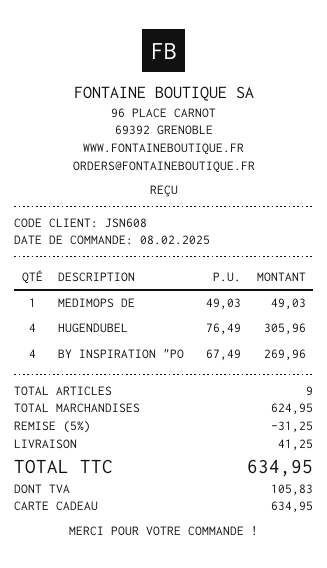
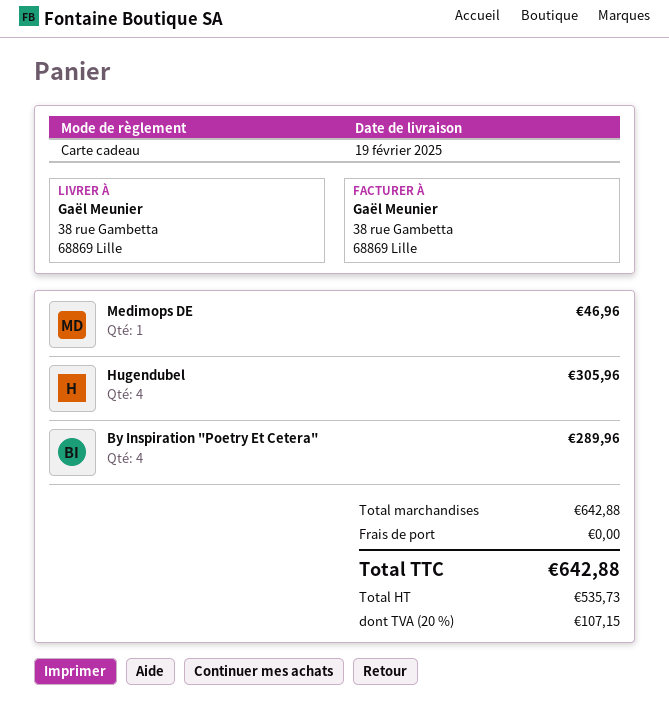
MEDIMOPS DE: 1 for 49.03 -> 1 for 46.96
BY INSPIRATION "PO: 4 for 269.96 -> 4 for 289.96
subtotal: 624.95 -> 642.88
discount: 5% = 31.25 -> none
shipping: 41.25 -> 0.00
tax: 105.83 -> 107.15
total: 634.95 -> 642.88

